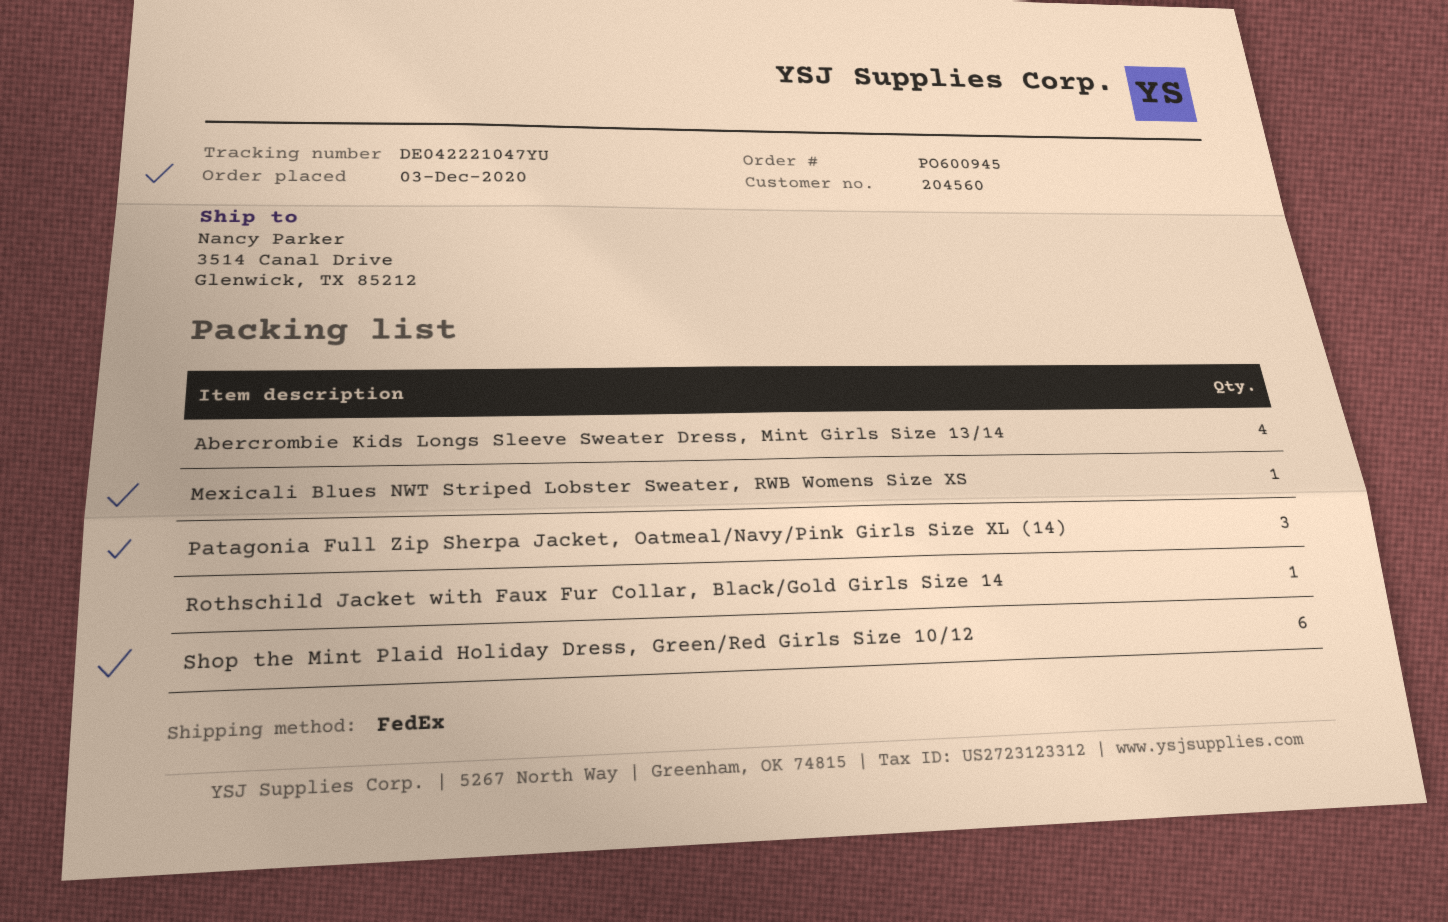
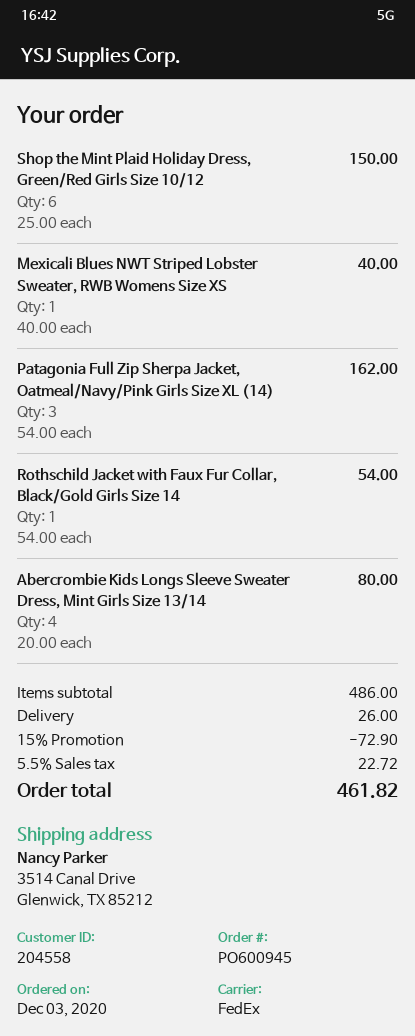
customer number: 204560 -> 204558

